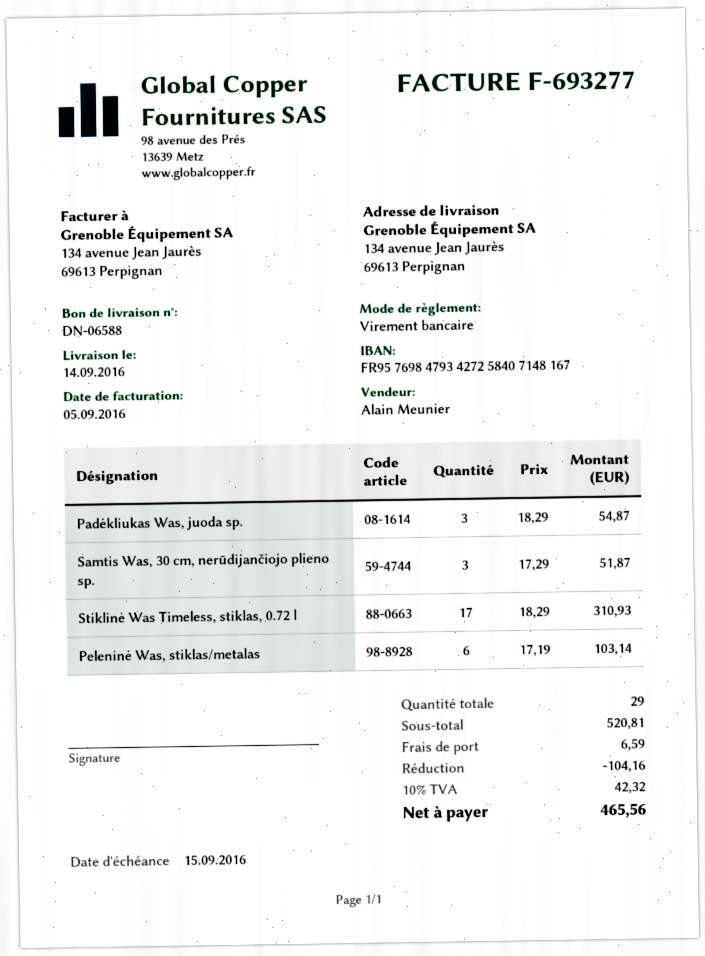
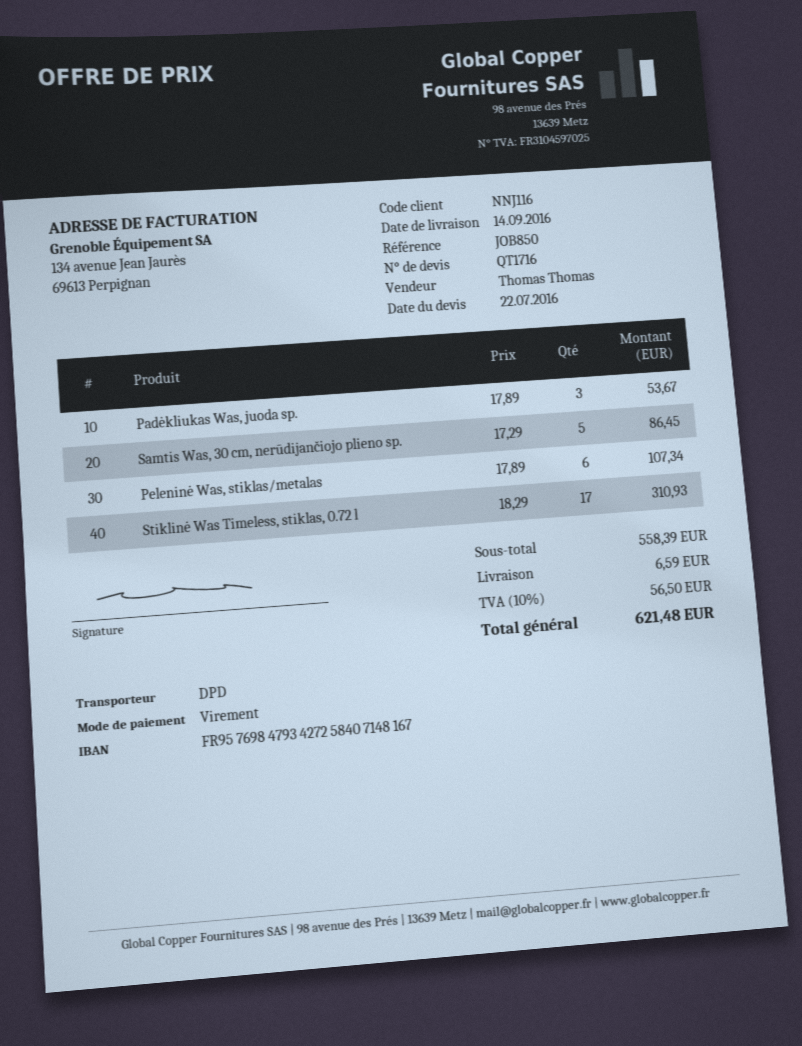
sales rep: Alain Meunier -> Thomas Thomas
Padėkliukas Was, juoda sp.: 3 x 18.29 = 54.87 -> 3 x 17.89 = 53.67
Samtis Was, 30 cm, nerūdijančiojo plieno sp.: 3 x 17.29 = 51.87 -> 5 x 17.29 = 86.45
Peleninė Was, stiklas/metalas: 6 x 17.19 = 103.14 -> 6 x 17.89 = 107.34
subtotal: 520.81 -> 558.39
discount: 104.16 -> none
tax: 10% = 42.32 -> 10% = 56.50
total: 465.56 -> 621.48

